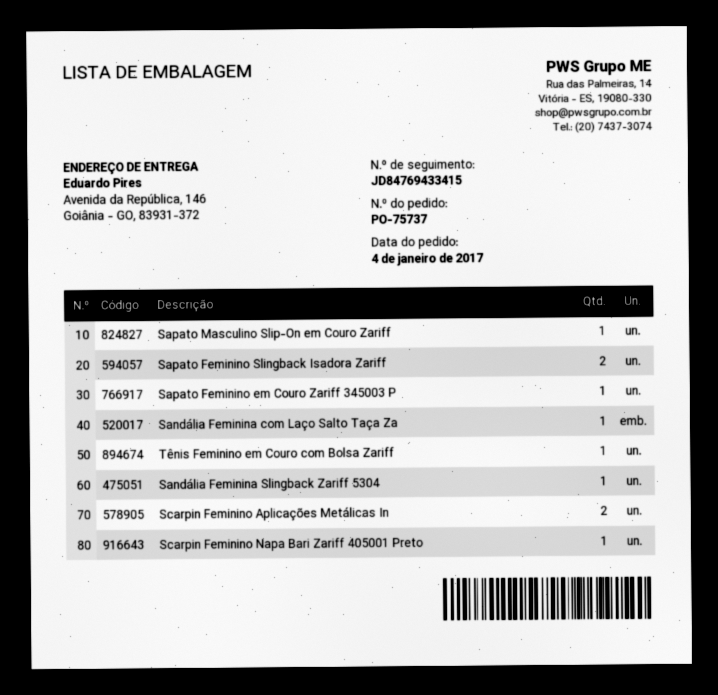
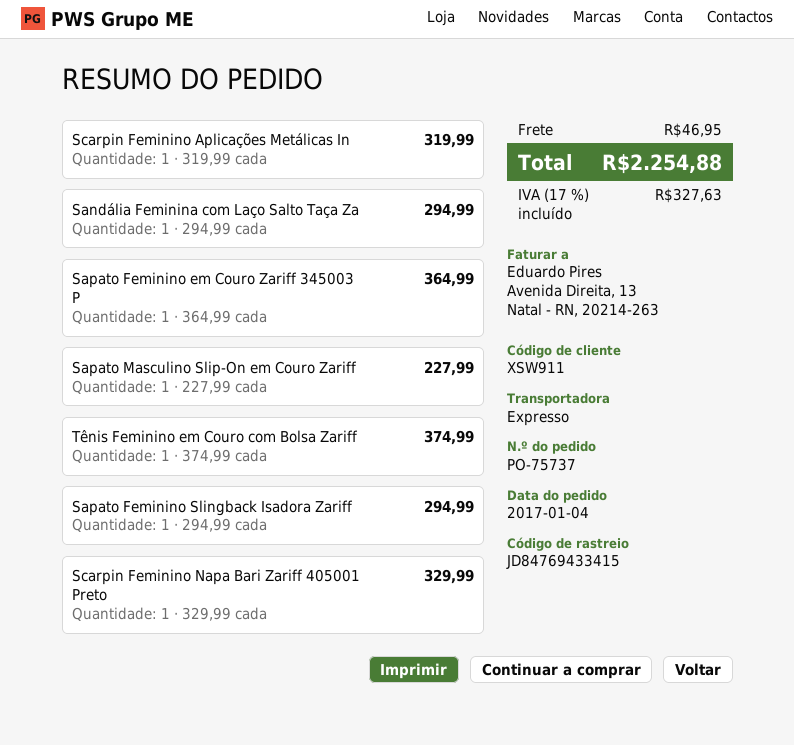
Sapato Feminino Slingback Isadora Zariff: 2 -> 1
Sandália Feminina Slingback Zariff 5304: 1 -> none
Scarpin Feminino Aplicações Metálicas In: 2 -> 1

